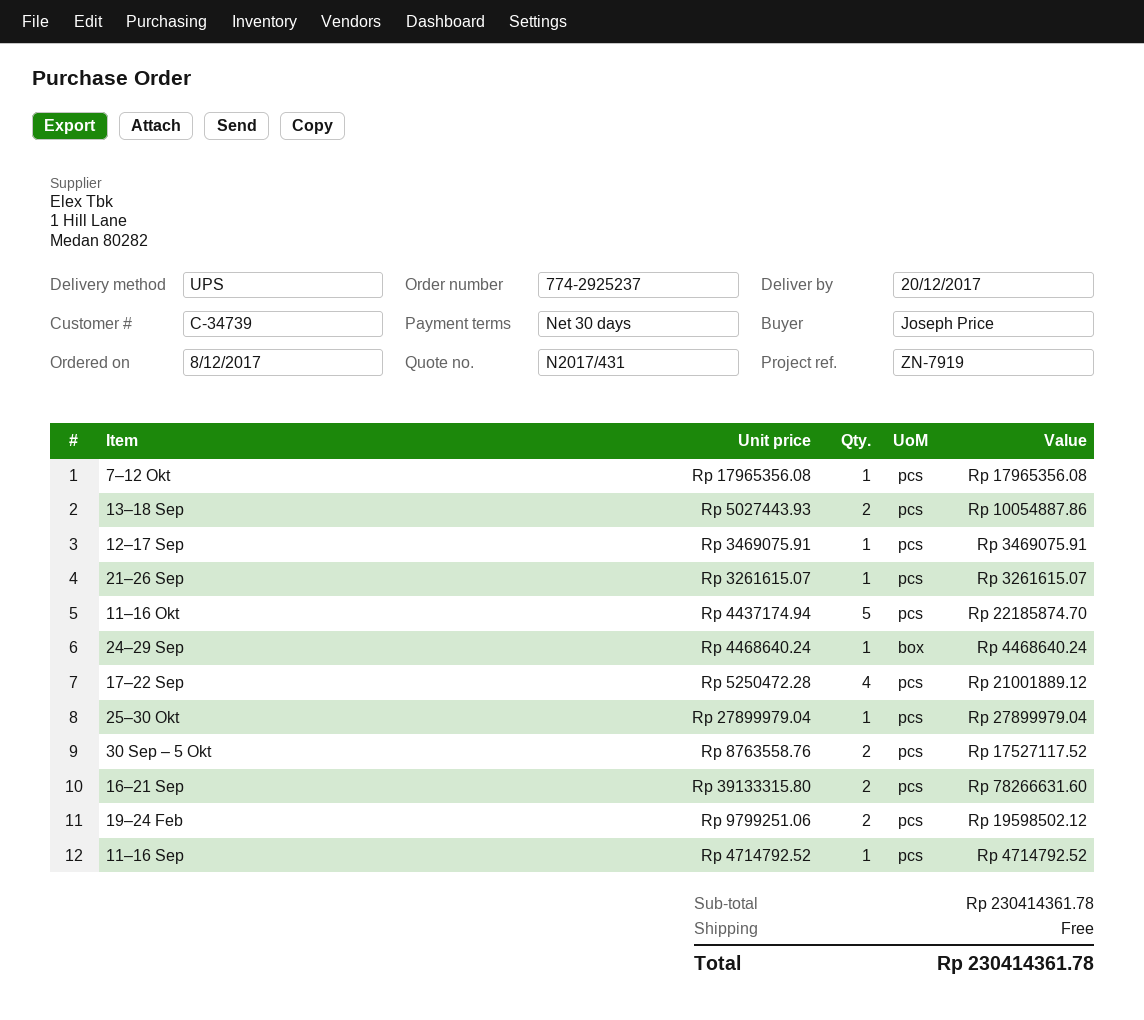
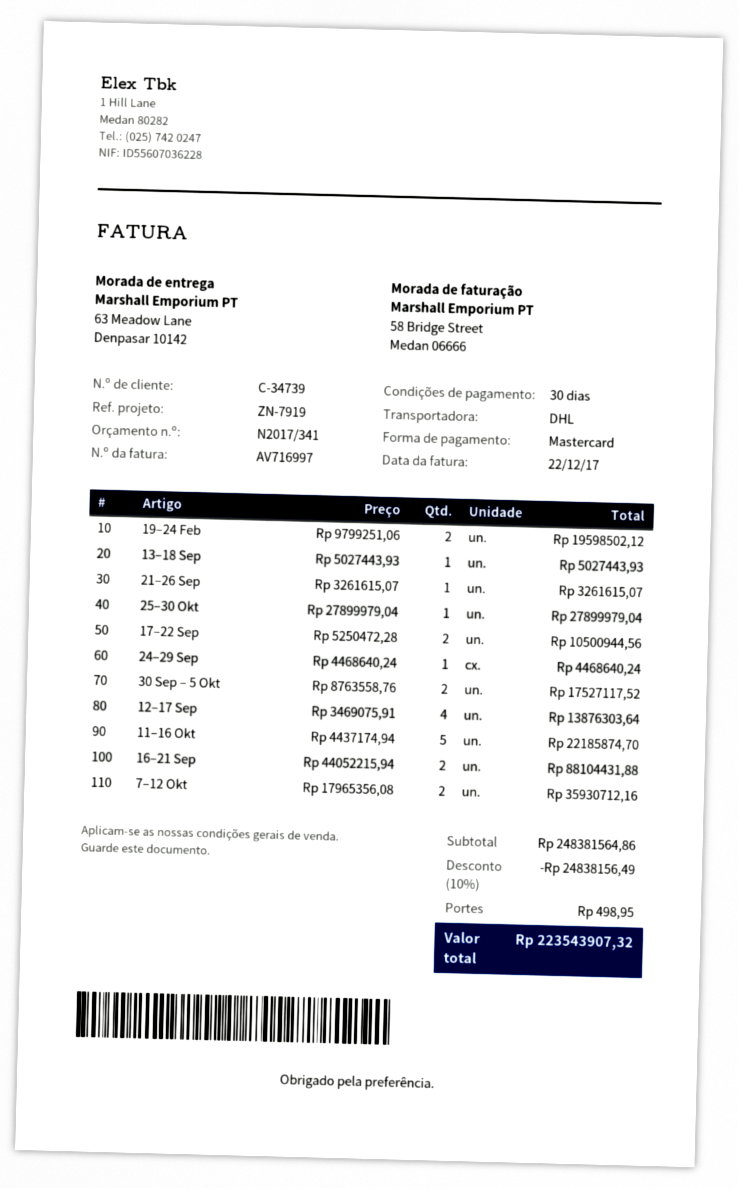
quote number: N2017/431 -> N2017/341
shipping method: UPS -> DHL
7–12 Okt: 1 x 17965356.08 = 17965356.08 -> 2 x 17965356.08 = 35930712.16
13–18 Sep: 2 x 5027443.93 = 10054887.86 -> 1 x 5027443.93 = 5027443.93
12–17 Sep: 1 x 3469075.91 = 3469075.91 -> 4 x 3469075.91 = 13876303.64
17–22 Sep: 4 x 5250472.28 = 21001889.12 -> 2 x 5250472.28 = 10500944.56
16–21 Sep: 2 x 39133315.80 = 78266631.60 -> 2 x 44052215.94 = 88104431.88
11–16 Sep: 1 x 4714792.52 = 4714792.52 -> none
subtotal: 230414361.78 -> 248381564.86
discount: none -> 10% = 24838156.49
shipping: 0.00 -> 498.95
total: 230414361.78 -> 223543907.32

